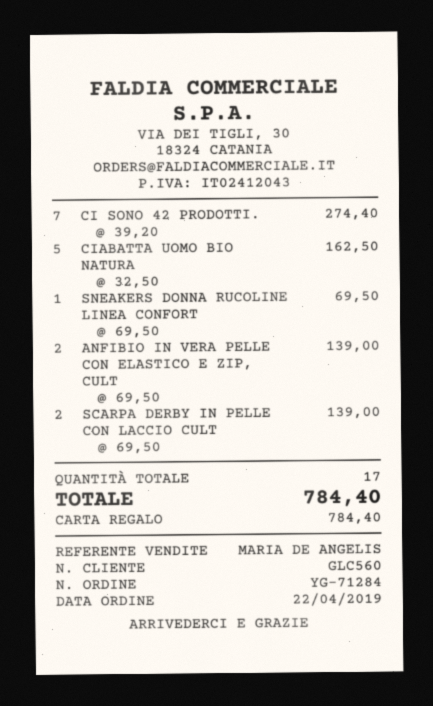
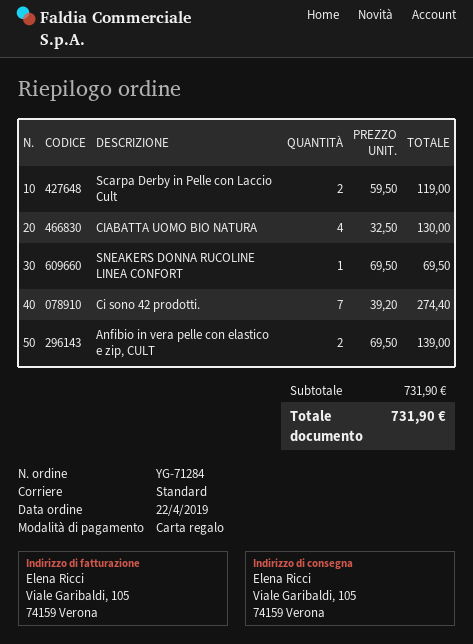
CIABATTA UOMO BIO NATURA: 5 x 32.50 = 162.50 -> 4 x 32.50 = 130.00
SCARPA DERBY IN PELLE CON LACCIO CULT: 2 x 69.50 = 139.00 -> 2 x 59.50 = 119.00
total: 784.40 -> 731.90

